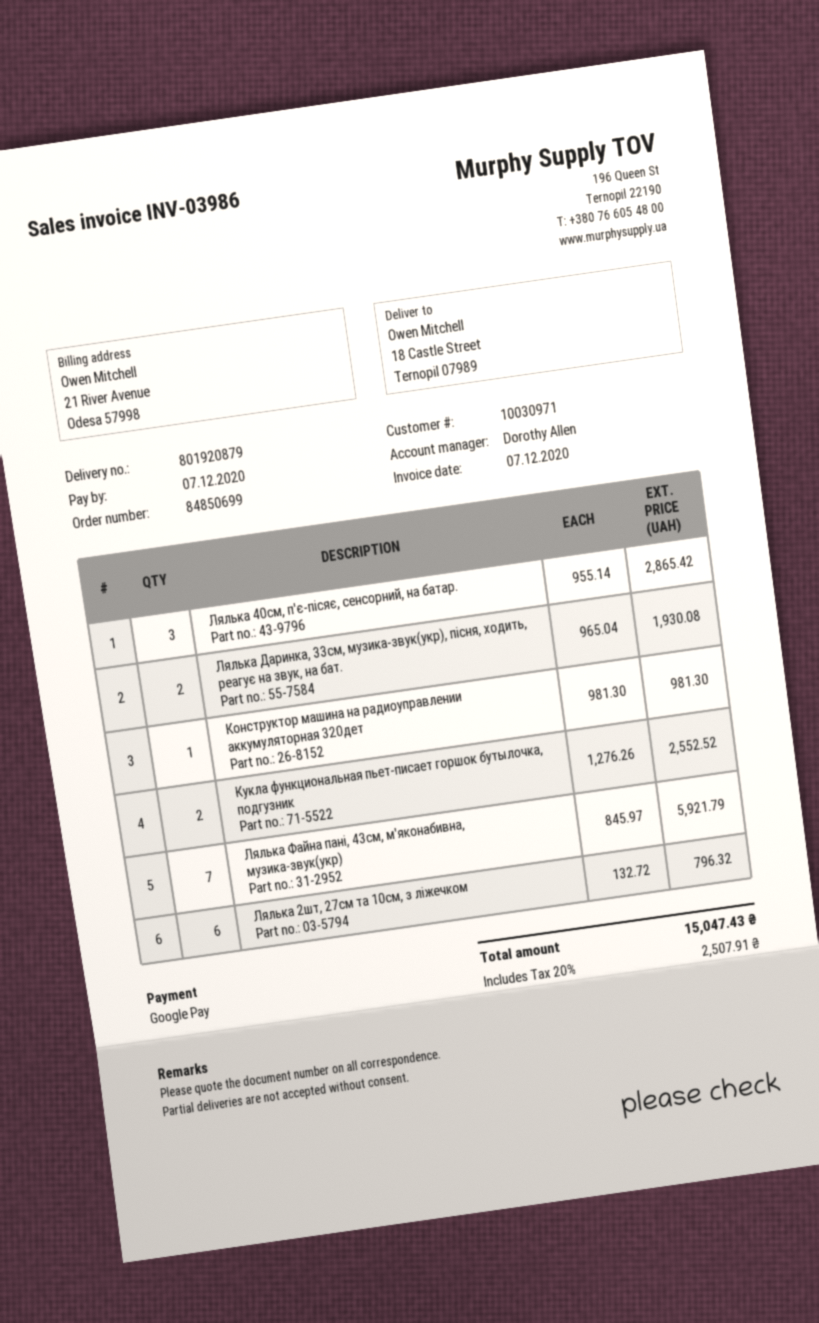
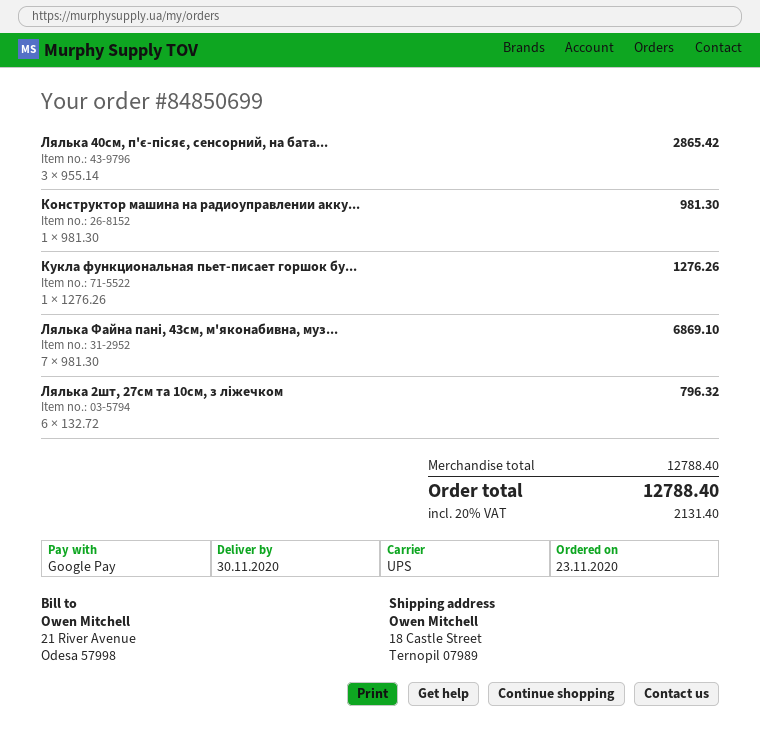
Лялька Даринка, 33см, музика-звук(укр), пісня, ходить, реагує на звук, на бат.: 2 x 965.04 = 1930.08 -> none
Кукла функциональная пьет-писает горшок бутылочка, подгузник: 2 x 1276.26 = 2552.52 -> 1 x 1276.26 = 1276.26
Лялька Файна пані, 43см, м'яконабивна, музика-звук(укр): 7 x 845.97 = 5921.79 -> 7 x 981.30 = 6869.10
tax: 20% = 2507.91 -> 20% = 2131.40
total: 15047.43 -> 12788.40

